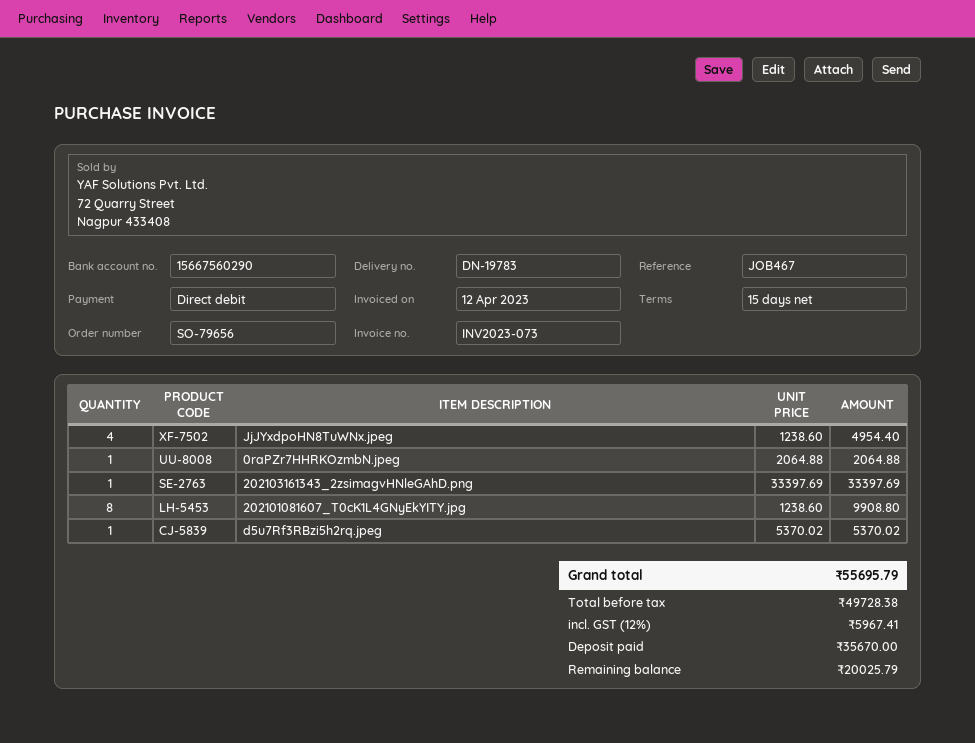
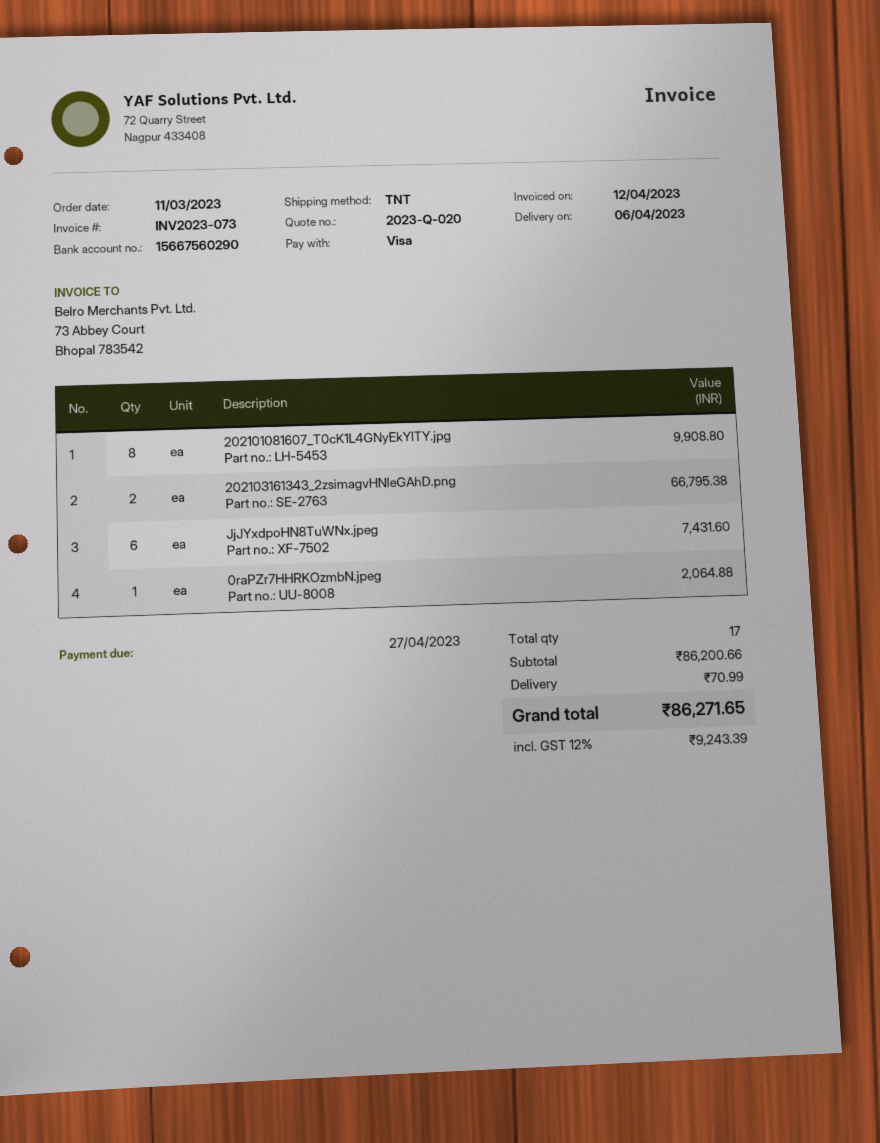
payment method: direct debit -> Visa
JjJYxdpoHN8TuWNx.jpeg: 4 for 4954.40 -> 6 for 7431.60
202103161343_2zsimagvHNleGAhD.png: 1 for 33397.69 -> 2 for 66795.38
d5u7Rf3RBzi5h2rq.jpeg: 1 for 5370.02 -> none
shipping: none -> 70.99
tax: 12% = 5967.41 -> 12% = 9243.39
total: 55695.79 -> 86271.65

